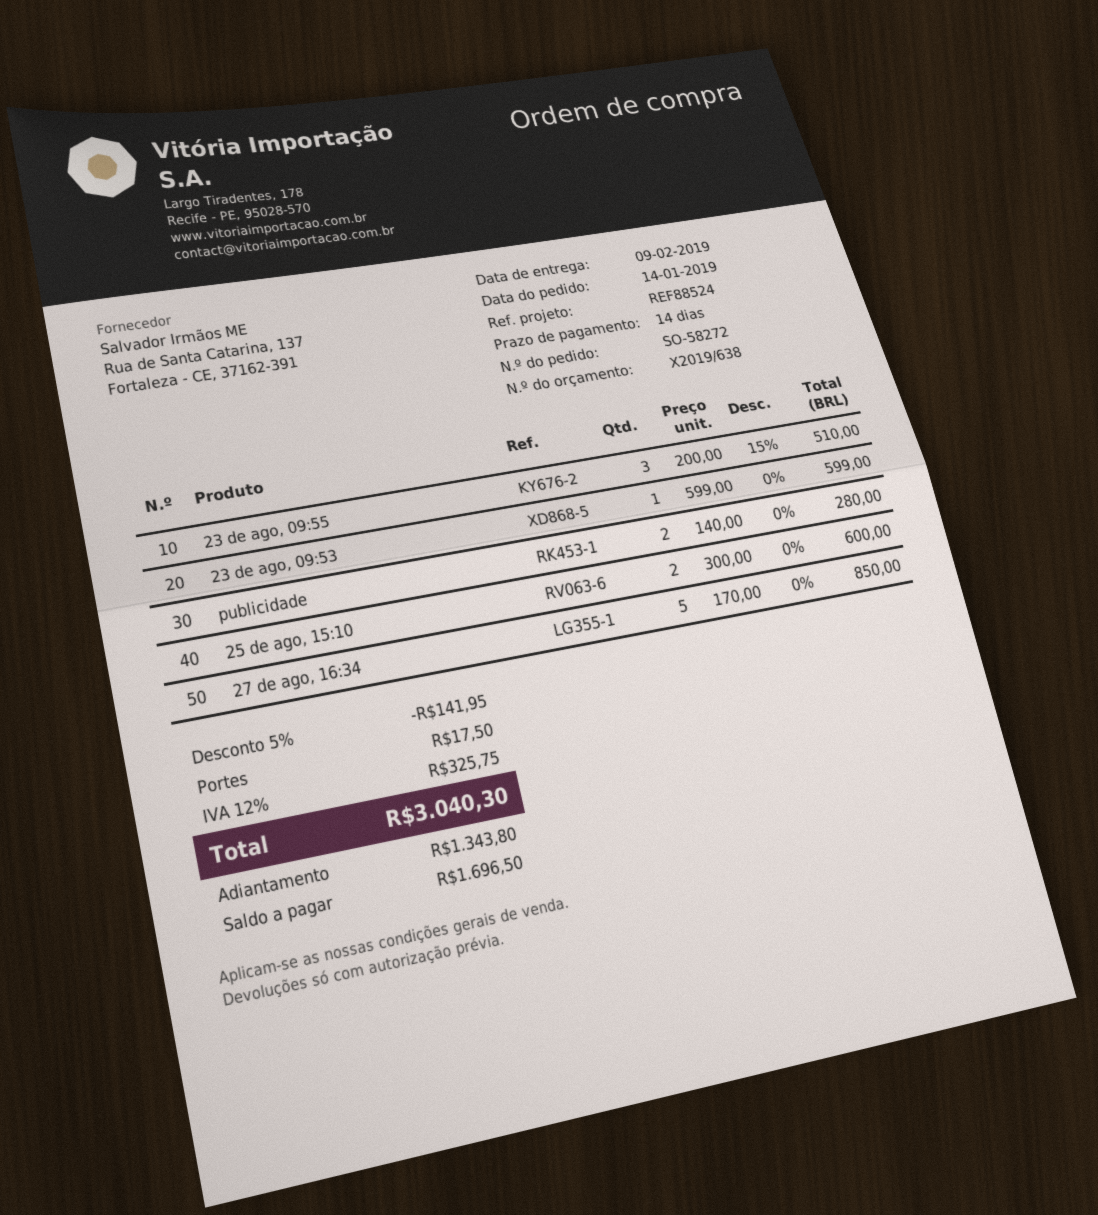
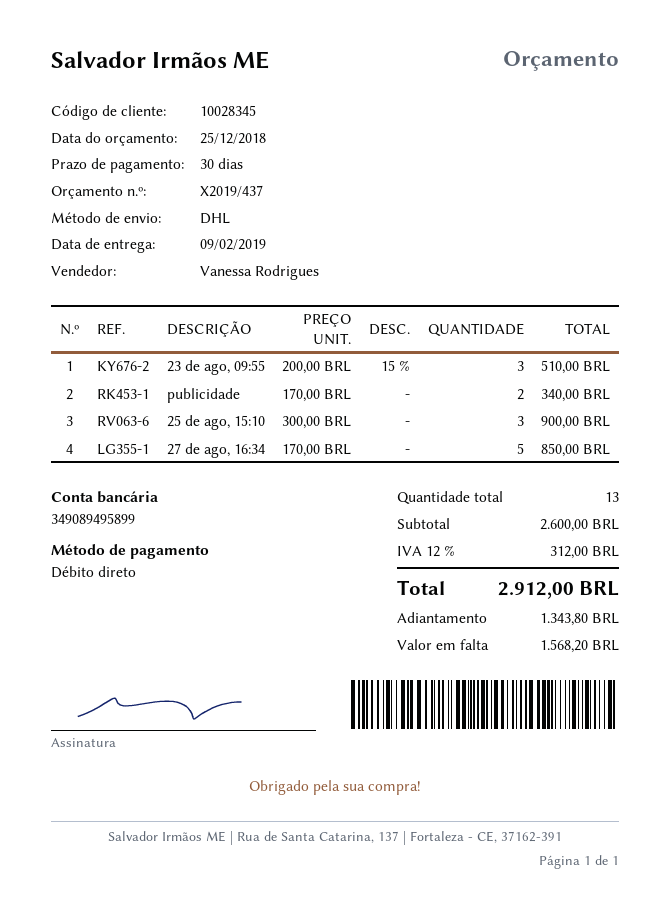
quote number: X2019/638 -> X2019/437
payment terms: 14 days -> 30 days
23 de ago, 09:53: 1 x 599.00 = 599.00 -> none
publicidade: 2 x 140.00 = 280.00 -> 2 x 170.00 = 340.00
25 de ago, 15:10: 2 x 300.00 = 600.00 -> 3 x 300.00 = 900.00
discount: 5% = 141.95 -> none
shipping: 17.50 -> none
tax: 12% = 325.75 -> 12% = 312.00
total: 3040.30 -> 2912.00
balance: 1696.50 -> 1568.20

